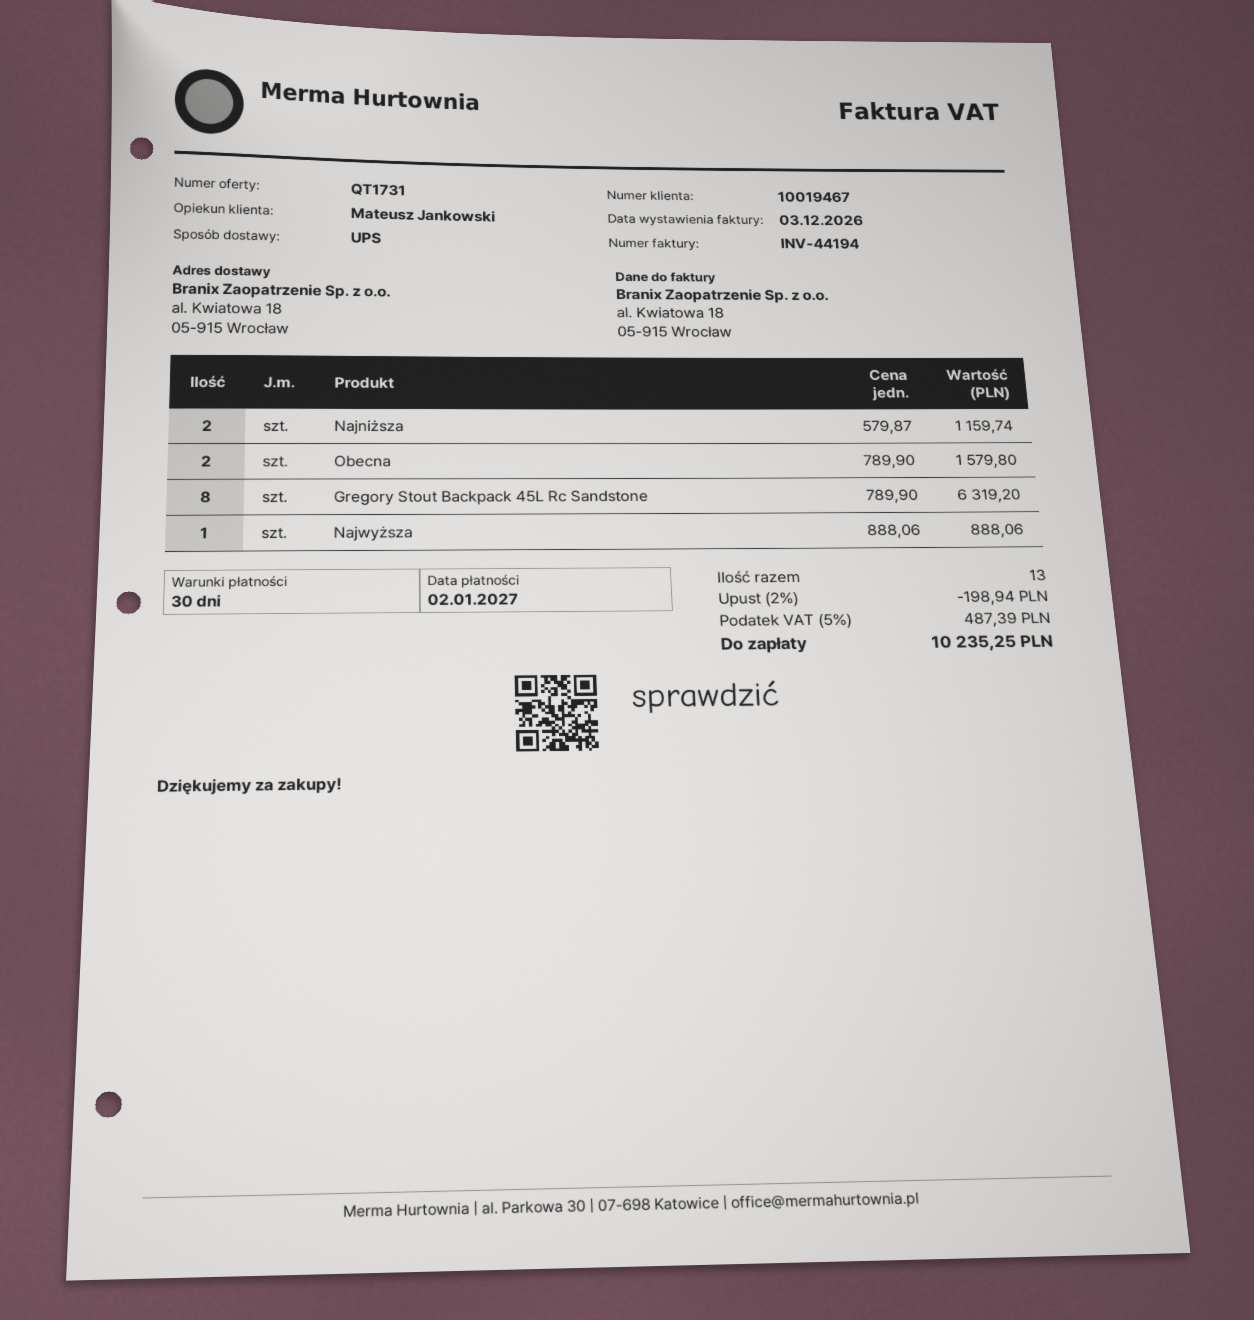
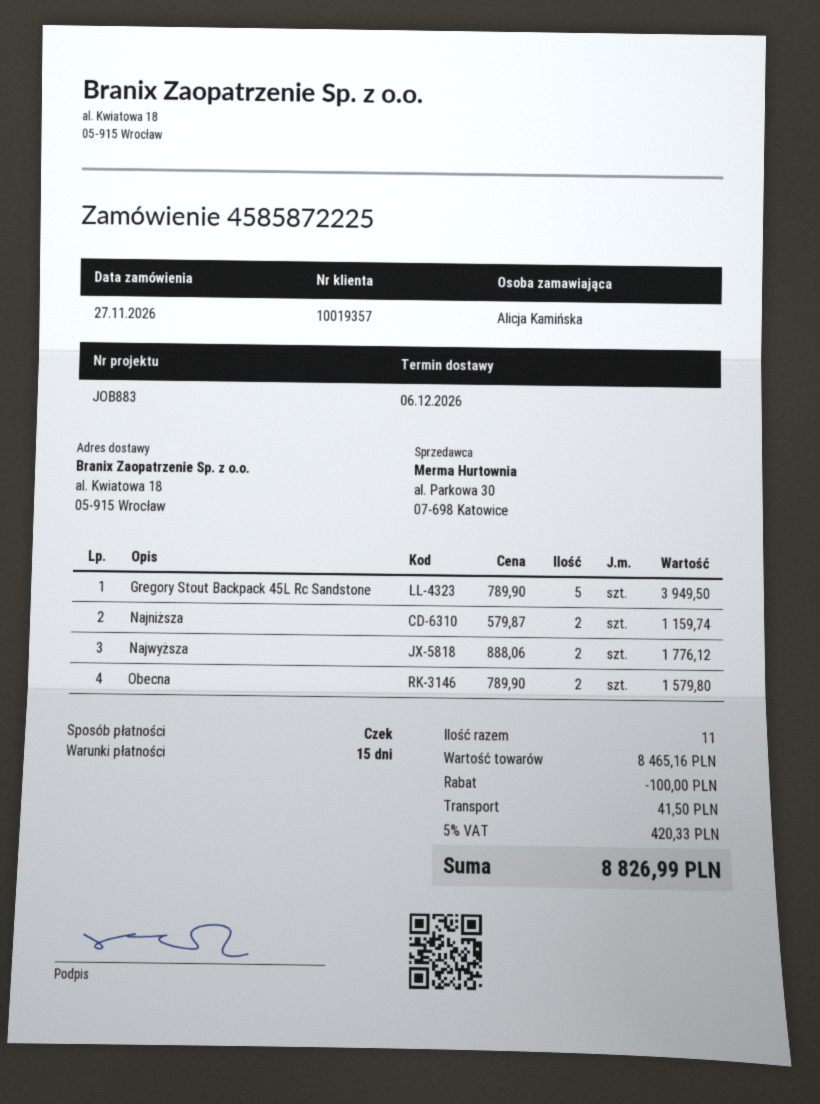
payment terms: 30 days -> 15 days
customer number: 10019467 -> 10019357
Gregory Stout Backpack 45L Rc Sandstone: 8 x 789.90 = 6319.20 -> 5 x 789.90 = 3949.50
Najwyższa: 1 x 888.06 = 888.06 -> 2 x 888.06 = 1776.12
total quantity: 13 -> 11
discount: 198.94 -> 100.00
shipping: none -> 41.50
tax: 5% = 487.39 -> 5% = 420.33
total: 10235.25 -> 8826.99

